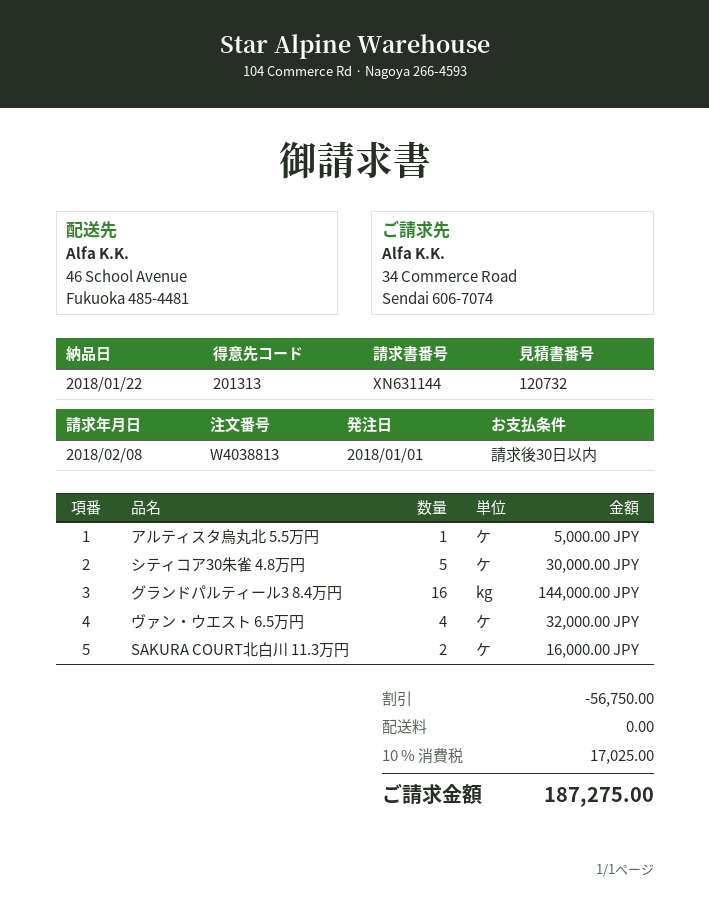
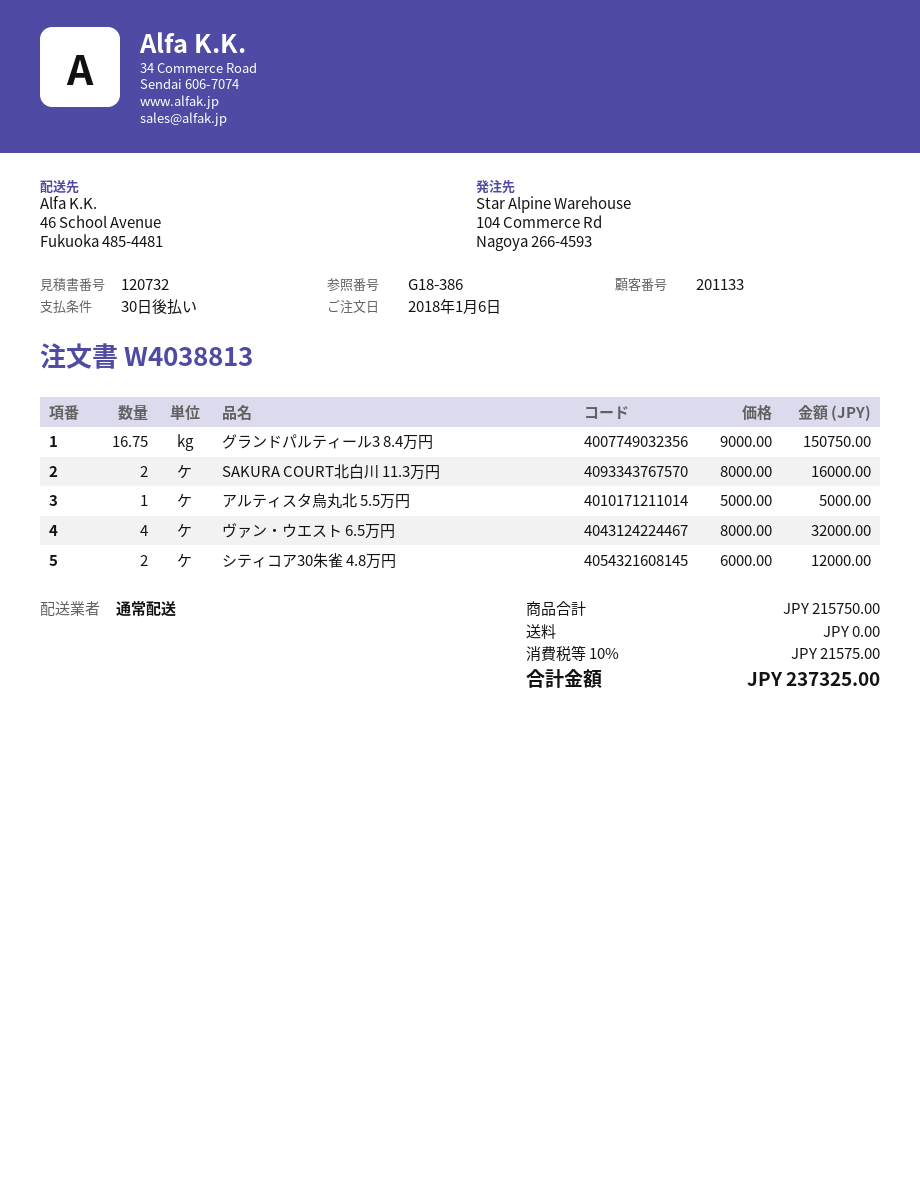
order date: 2018-01-01 -> 2018-01-06
customer number: 201313 -> 201133
シティコア30朱雀 4.8万円: 5 for 30000.00 -> 2 for 12000.00
グランドパルティール3 8.4万円: 16 for 144000.00 -> 16.75 for 150750.00
discount: 56750.00 -> none
tax: 10% = 17025.00 -> 10% = 21575.00
total: 187275.00 -> 237325.00

